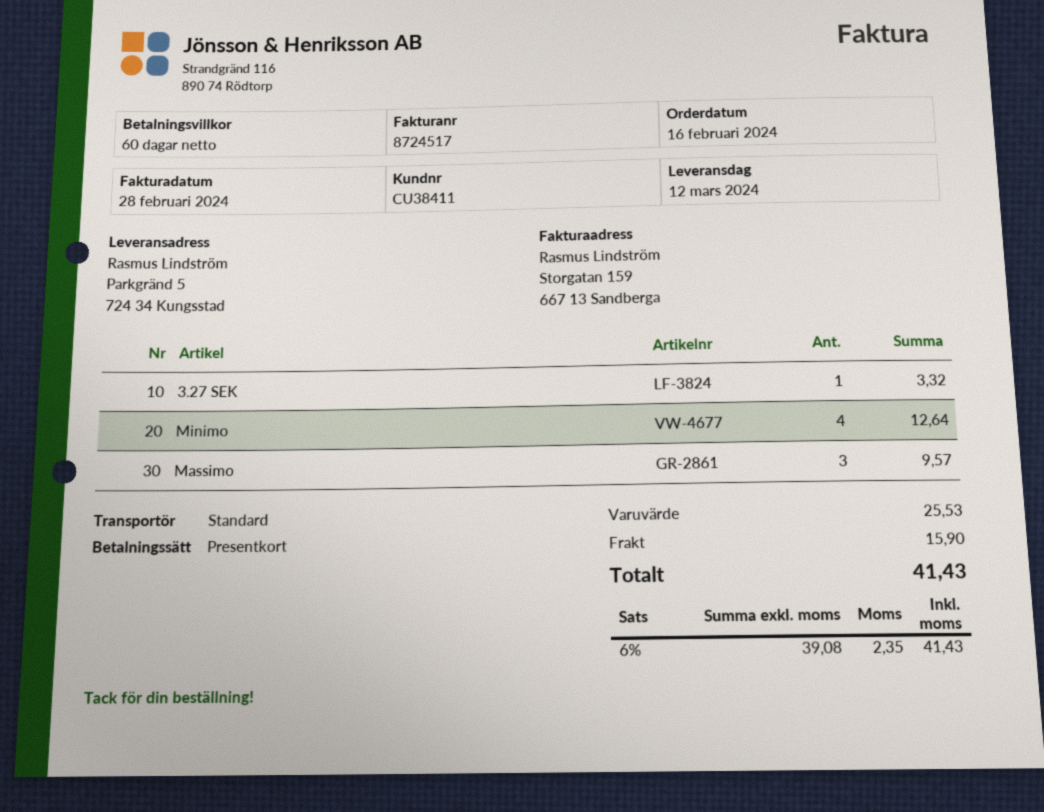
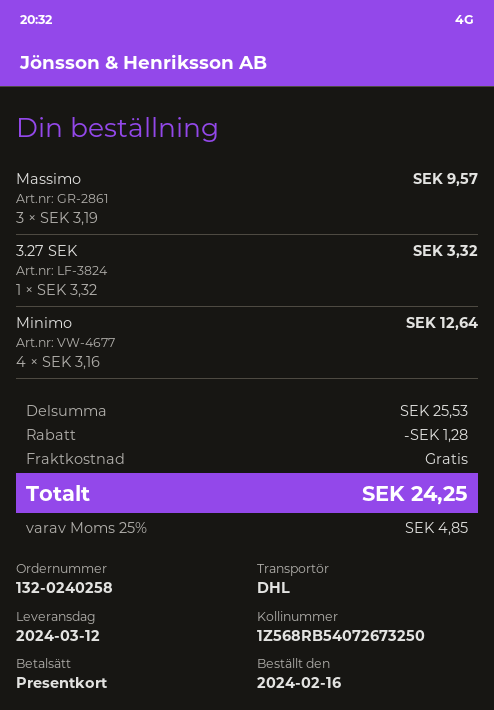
shipping method: standard -> DHL
discount: none -> 1.28
shipping: 15.90 -> 0.00
tax: 6% = 2.35 -> 25% = 4.85
total: 41.43 -> 24.25

